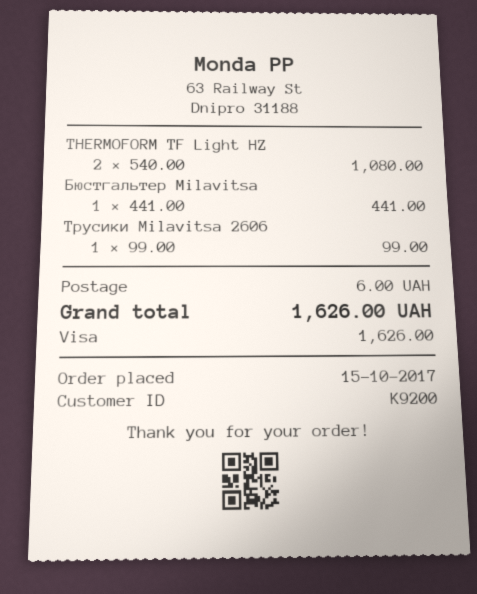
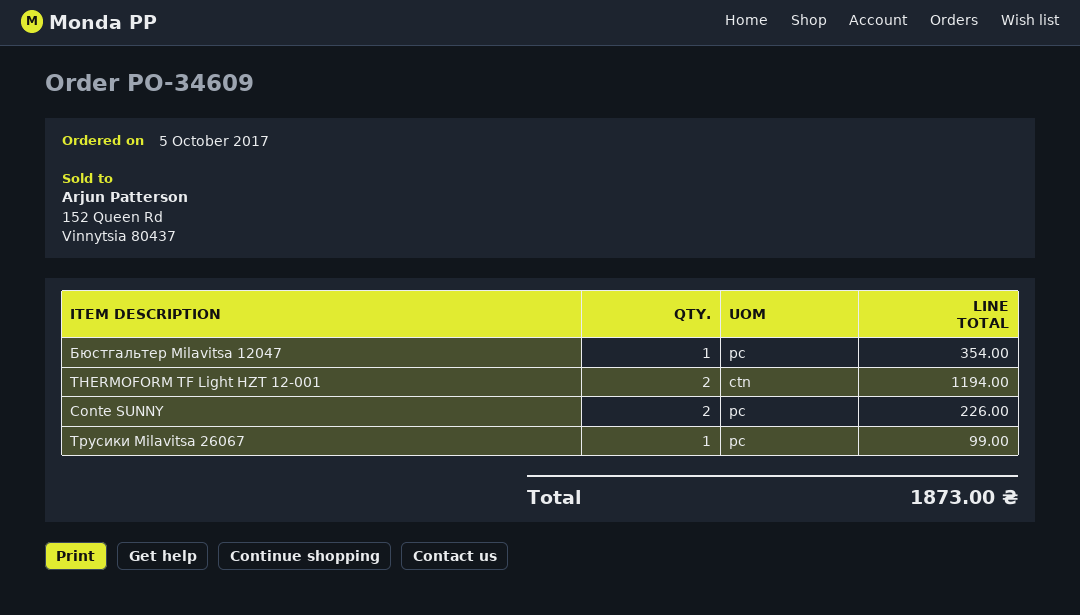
order date: 2017-10-15 -> 2017-10-05
THERMOFORM TF Light HZ: 2 for 1080.00 -> 2 for 1194.00
Бюстгальтер Milavitsa: 1 for 441.00 -> 1 for 354.00
Conte SUNNY: none -> 2 for 226.00
shipping: 6.00 -> none
total: 1626.00 -> 1873.00

